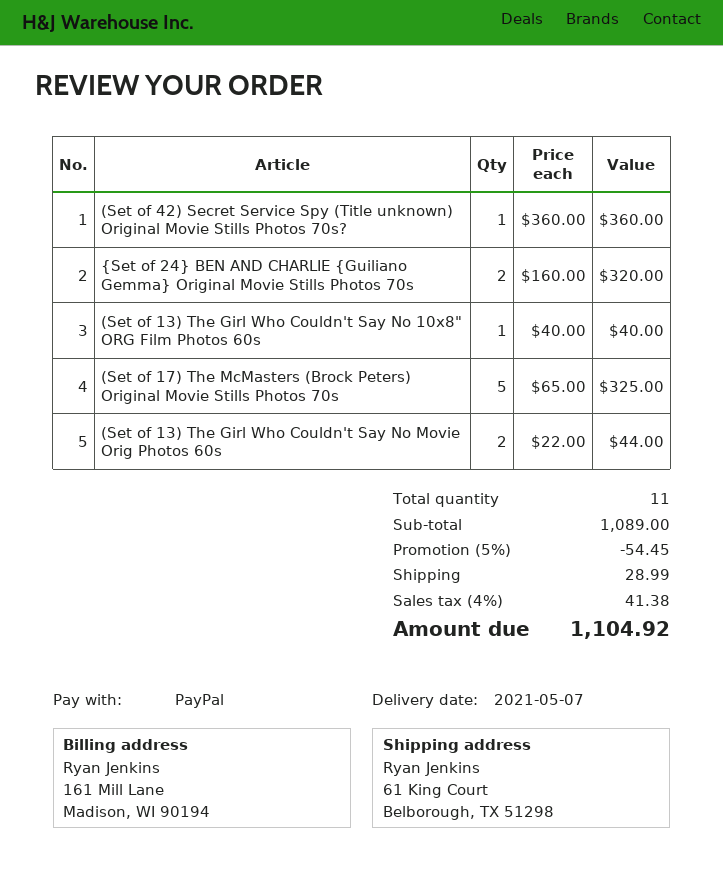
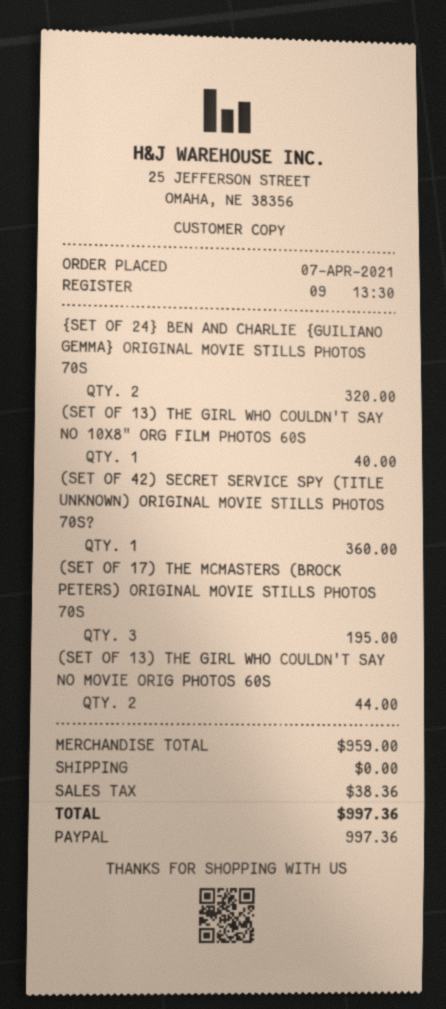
(Set of 17) The McMasters (Brock Peters) Original Movie Stills Photos 70s: 5 for 325.00 -> 3 for 195.00
subtotal: 1089.00 -> 959.00
discount: 5% = 54.45 -> none
shipping: 28.99 -> 0.00
tax: 41.38 -> 38.36
total: 1104.92 -> 997.36

